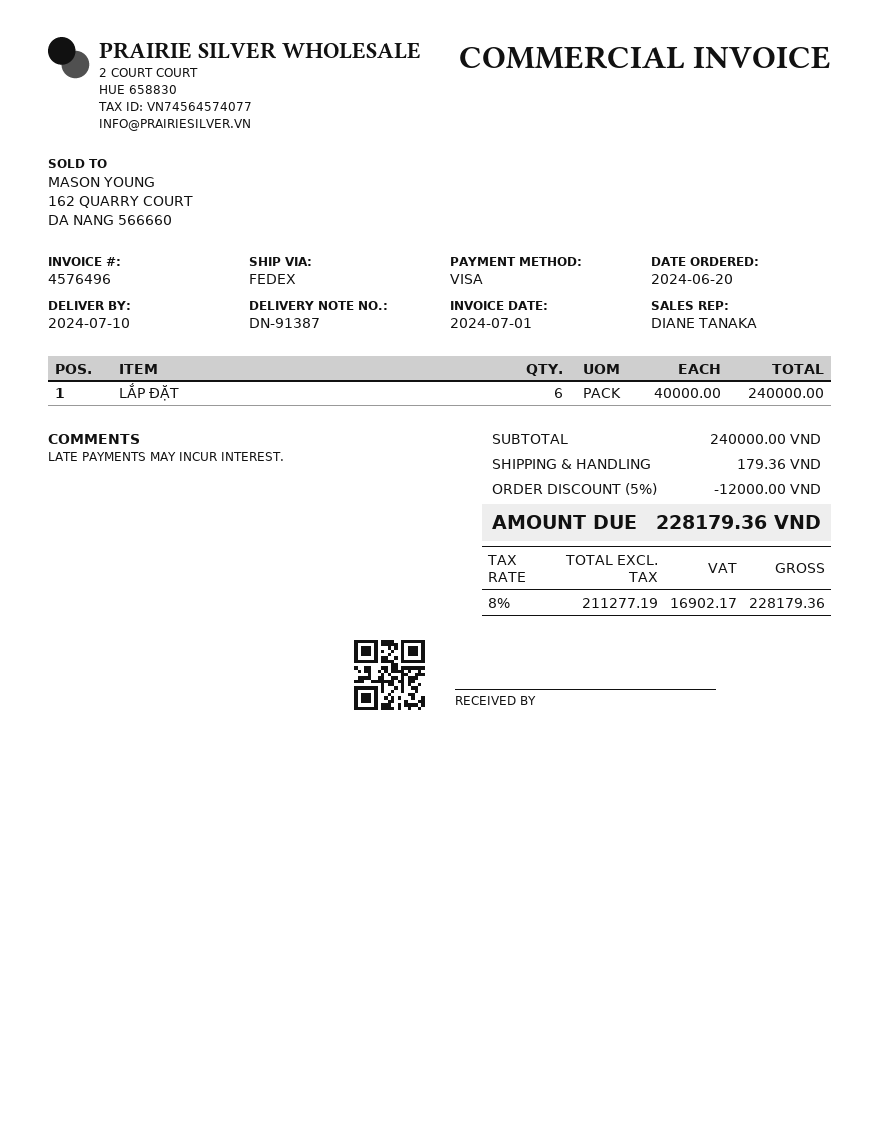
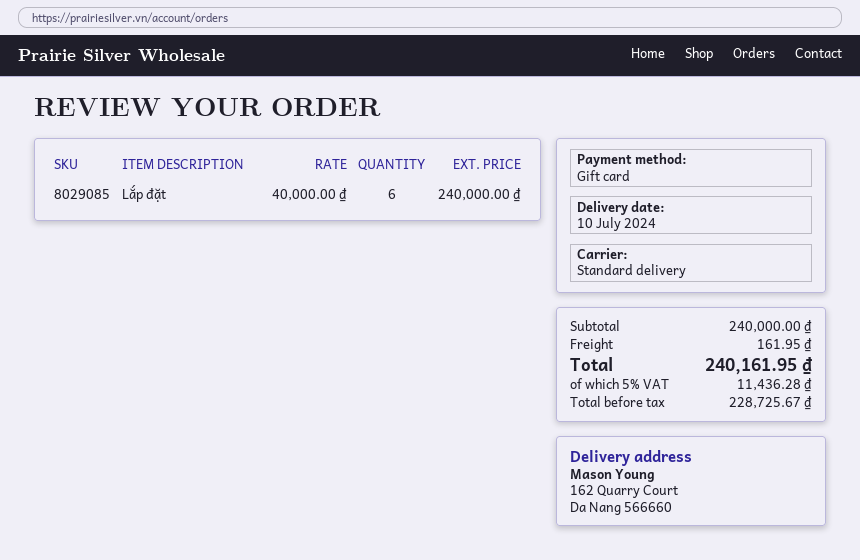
payment method: Visa -> gift card
shipping method: FedEx -> standard
discount: 5% = 12000.00 -> none
shipping: 179.36 -> 161.95
net: 211277.19 -> 228725.67
tax: 8% = 16902.17 -> 5% = 11436.28
total: 228179.36 -> 240161.95

